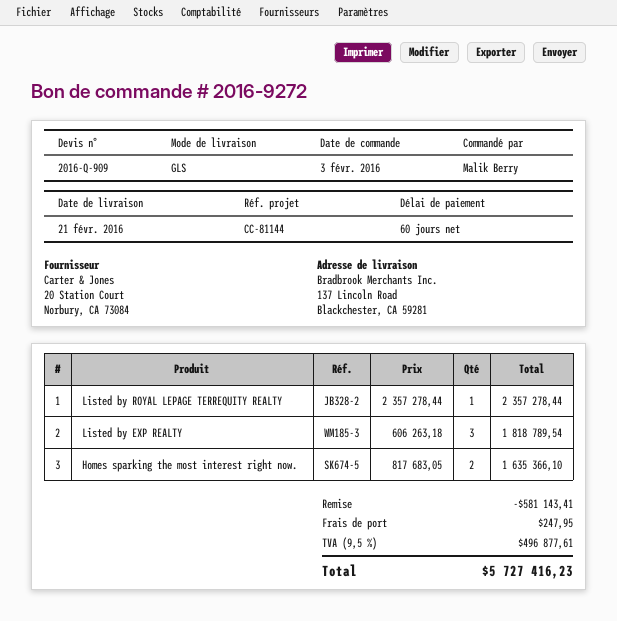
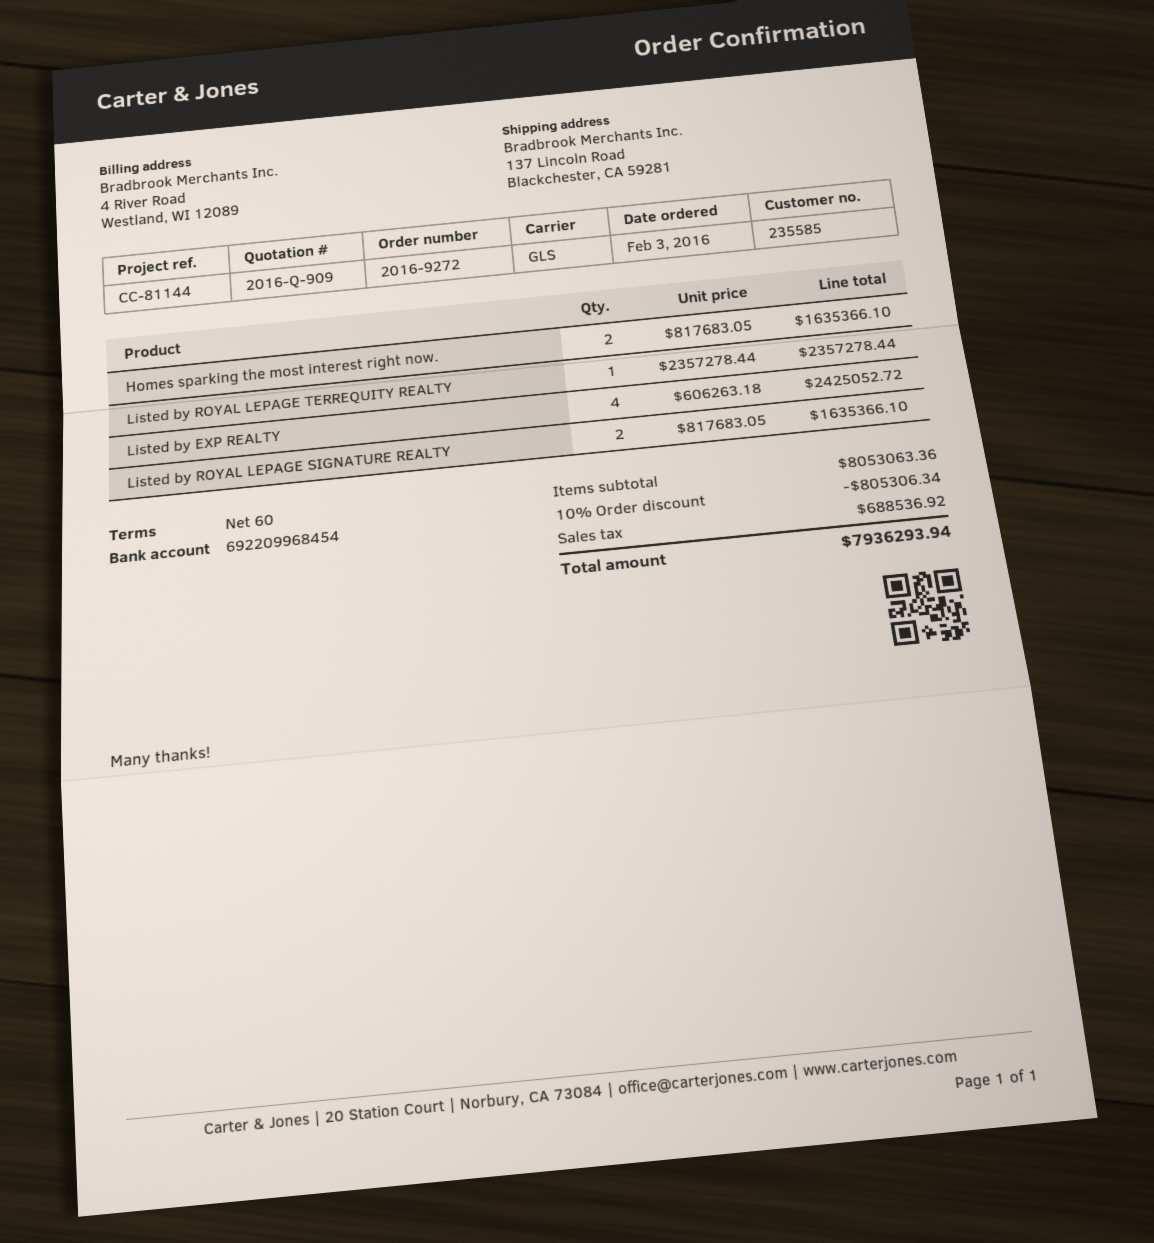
Listed by EXP REALTY: 3 x 606263.18 = 1818789.54 -> 4 x 606263.18 = 2425052.72
Listed by ROYAL LEPAGE SIGNATURE REALTY: none -> 2 x 817683.05 = 1635366.10
discount: 581143.41 -> 805306.34
shipping: 247.95 -> none
tax: 496877.61 -> 688536.92
total: 5727416.23 -> 7936293.94

